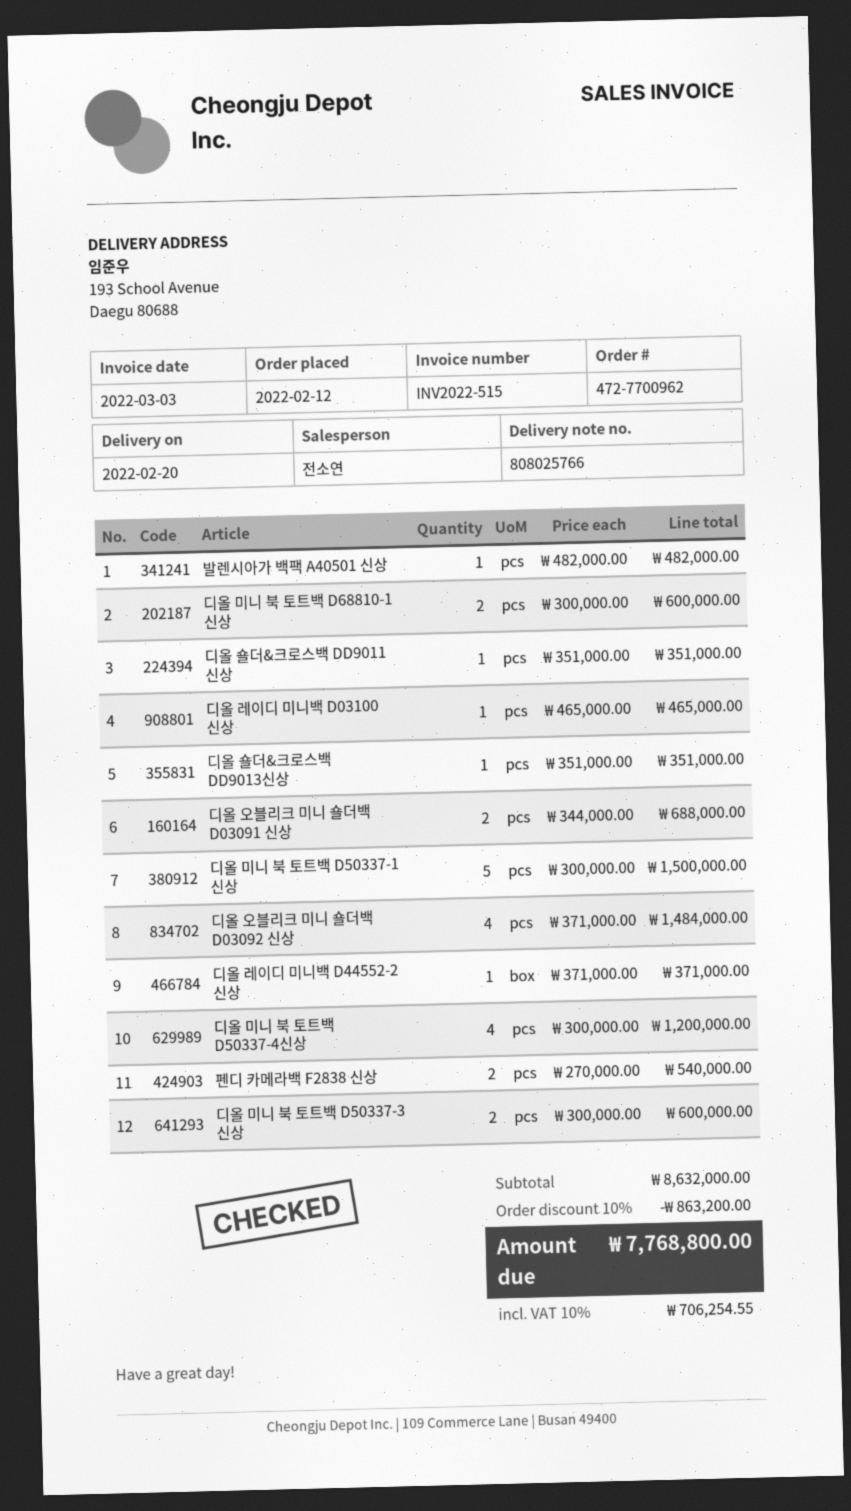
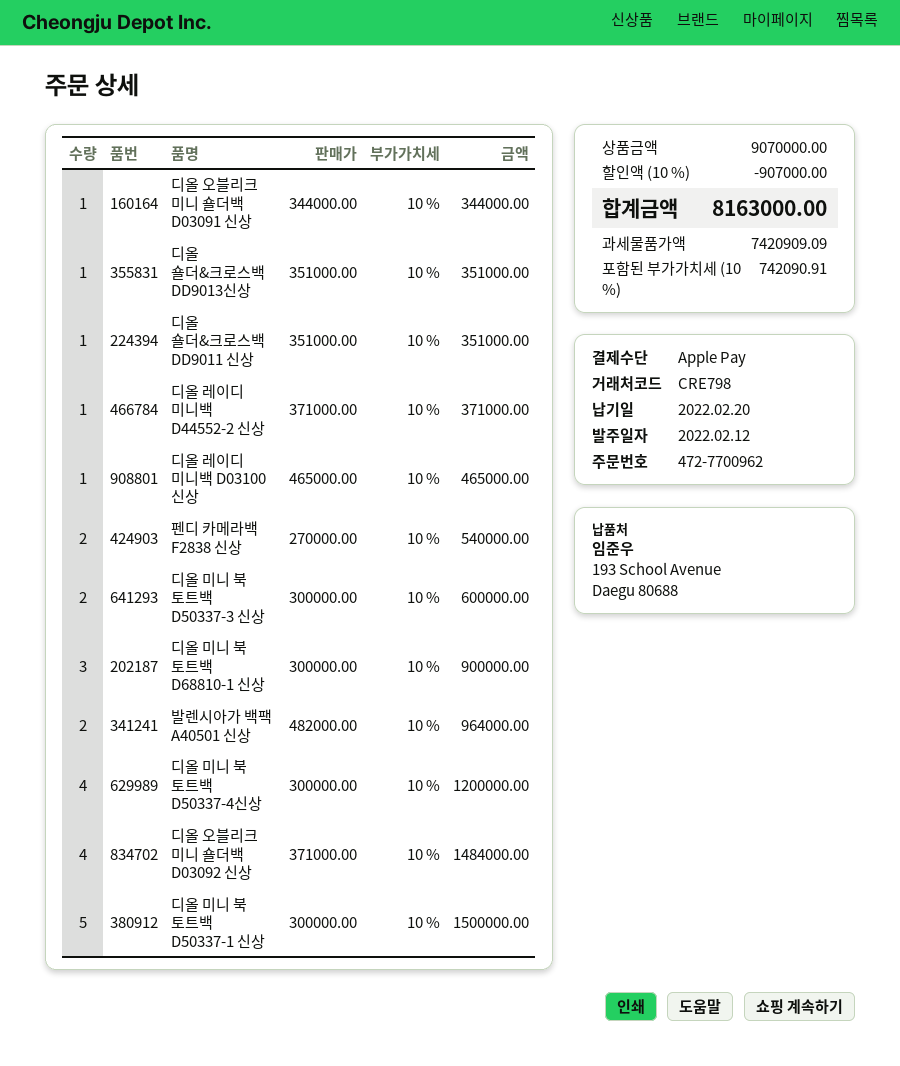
발렌시아가 백팩 A40501 신상: 1 x 482000.00 = 482000.00 -> 2 x 482000.00 = 964000.00
디올 미니 북 토트백 D68810-1 신상: 2 x 300000.00 = 600000.00 -> 3 x 300000.00 = 900000.00
디올 오블리크 미니 숄더백 D03091 신상: 2 x 344000.00 = 688000.00 -> 1 x 344000.00 = 344000.00
subtotal: 8632000.00 -> 9070000.00
discount: 10% = 863200.00 -> 10% = 907000.00
tax: 10% = 706254.55 -> 10% = 742090.91
total: 7768800.00 -> 8163000.00

